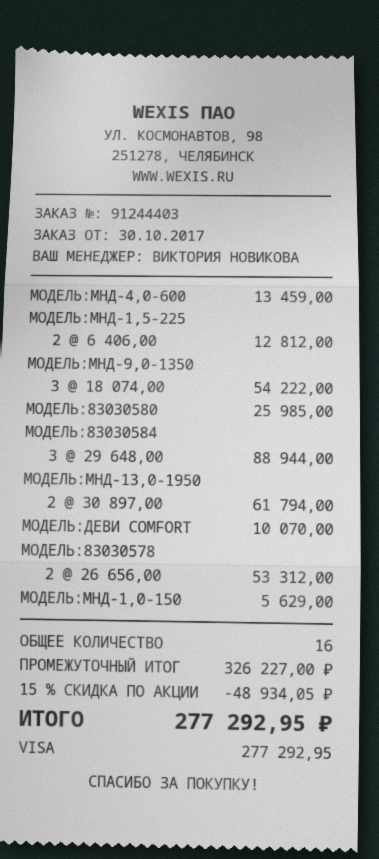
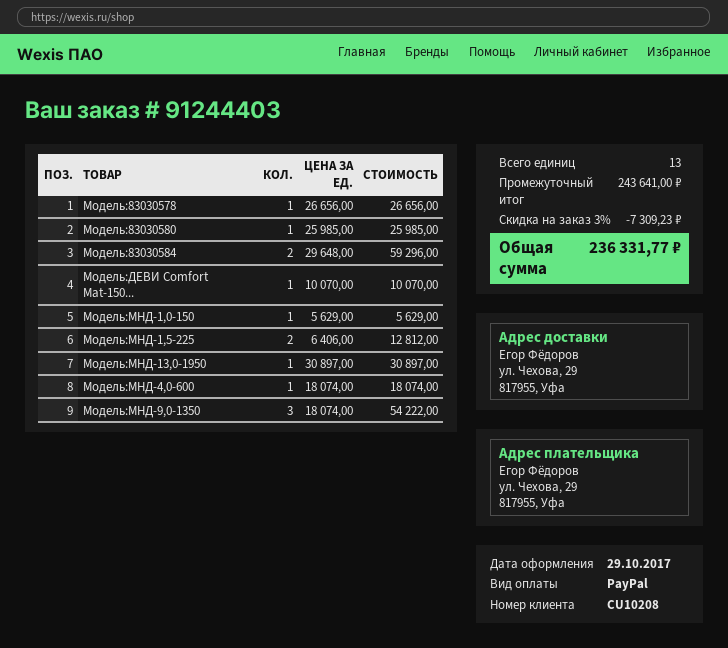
order date: 2017-10-30 -> 2017-10-29
payment method: Visa -> PayPal
МОДЕЛЬ:МНД-4,0-600: 1 x 13459.00 = 13459.00 -> 1 x 18074.00 = 18074.00
МОДЕЛЬ:83030584: 3 x 29648.00 = 88944.00 -> 2 x 29648.00 = 59296.00
МОДЕЛЬ:МНД-13,0-1950: 2 x 30897.00 = 61794.00 -> 1 x 30897.00 = 30897.00
МОДЕЛЬ:83030578: 2 x 26656.00 = 53312.00 -> 1 x 26656.00 = 26656.00
total quantity: 16 -> 13
subtotal: 326227.00 -> 243641.00
discount: 15% = 48934.05 -> 3% = 7309.23
total: 277292.95 -> 236331.77

